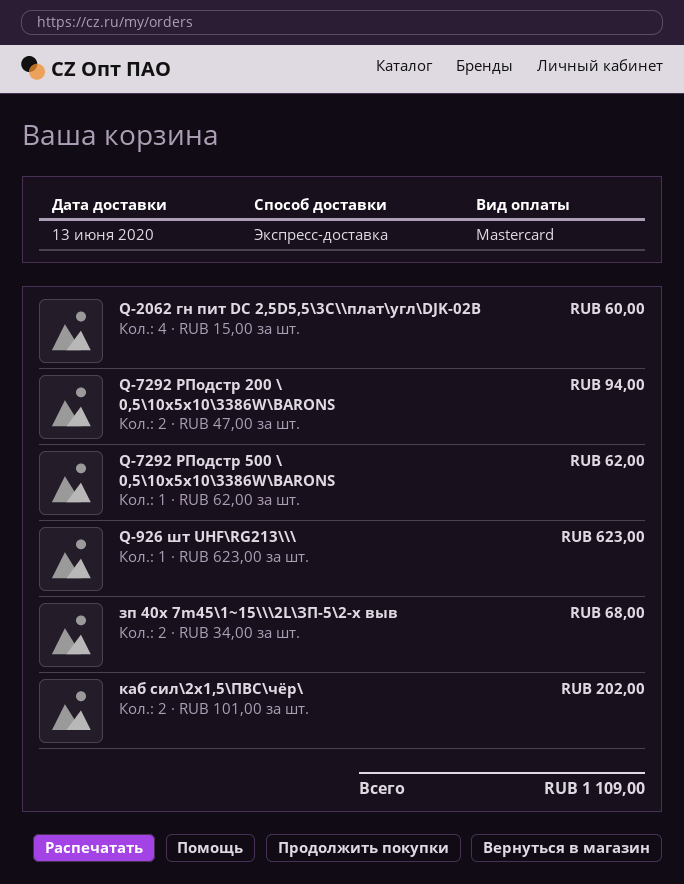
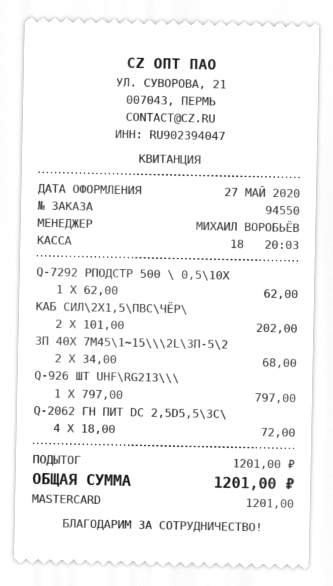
Q-2062 гн пит DC 2,5D5,5\3C\\плат\угл\DJK-02B: 4 x 15.00 = 60.00 -> 4 x 18.00 = 72.00
Q-7292 РПодстр 200 \ 0,5\10x5x10\3386W\BARONS: 2 x 47.00 = 94.00 -> none
Q-926 шт UHF\RG213\\\: 1 x 623.00 = 623.00 -> 1 x 797.00 = 797.00
total: 1109.00 -> 1201.00

